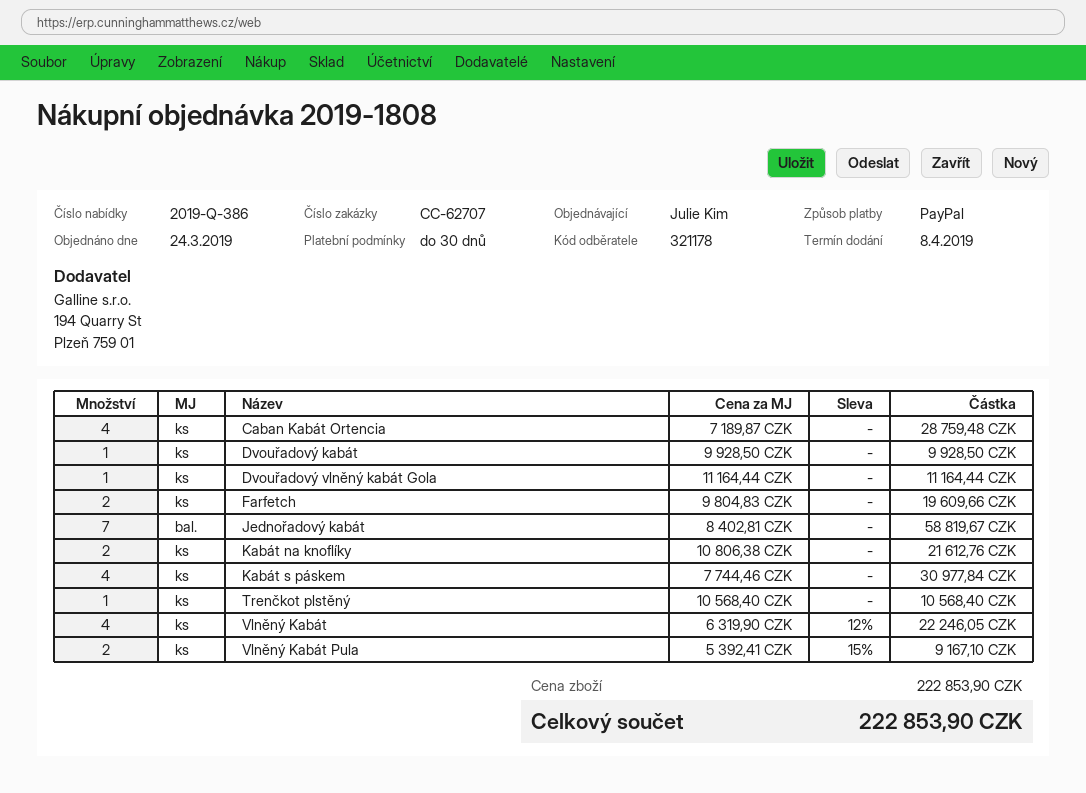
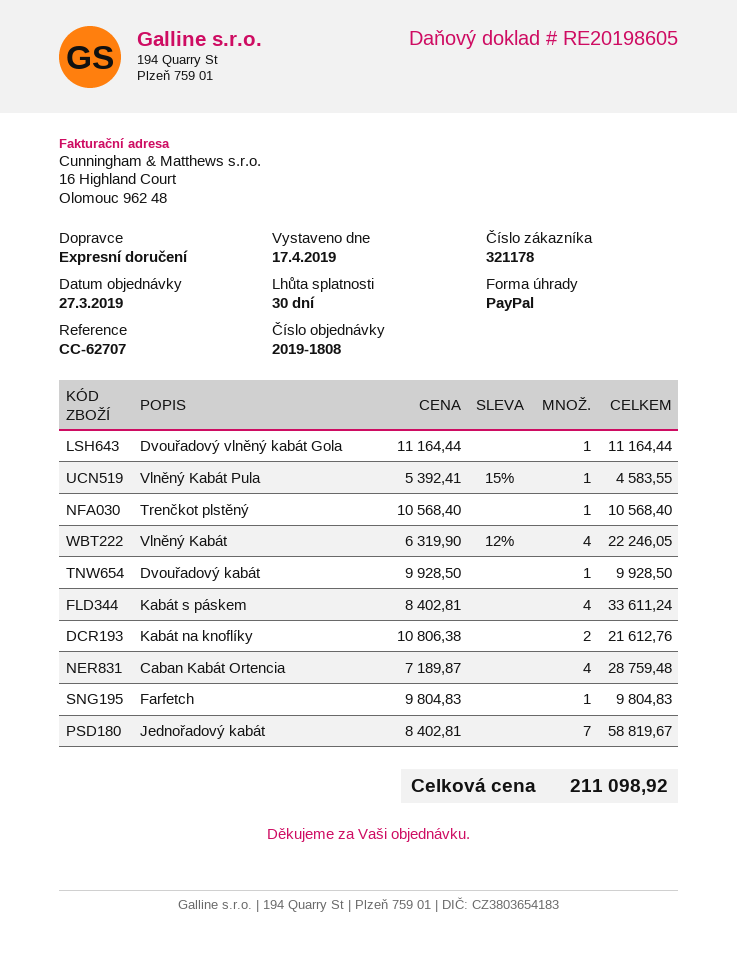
order date: 2019-03-24 -> 2019-03-27
Farfetch: 2 x 9804.83 = 19609.66 -> 1 x 9804.83 = 9804.83
Kabát s páskem: 4 x 7744.46 = 30977.84 -> 4 x 8402.81 = 33611.24
Vlněný Kabát Pula: 2 x 5392.41 - 15% = 9167.10 -> 1 x 5392.41 - 15% = 4583.55
total: 222853.90 -> 211098.92

